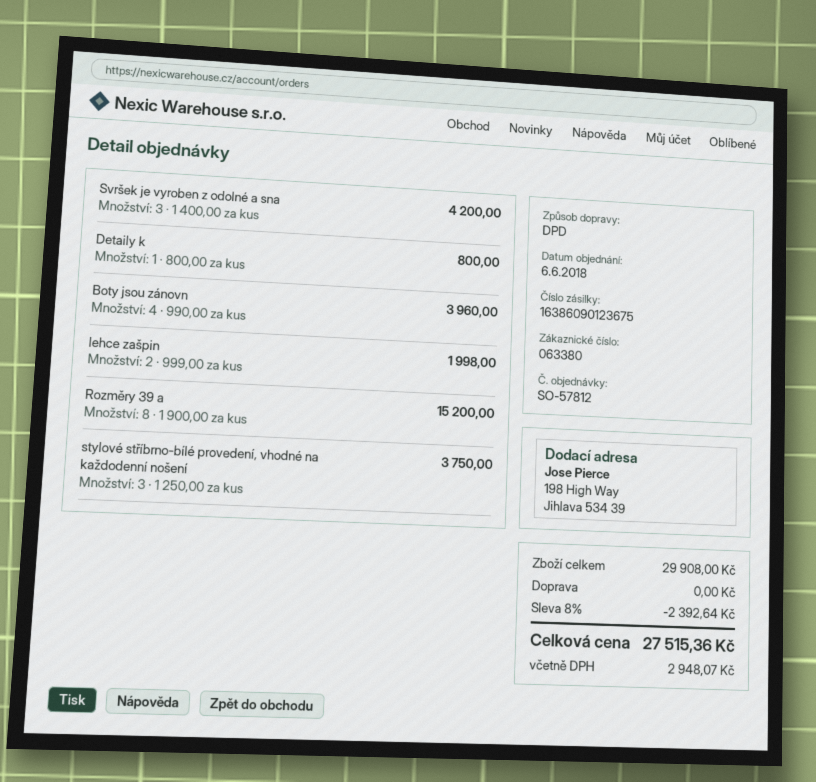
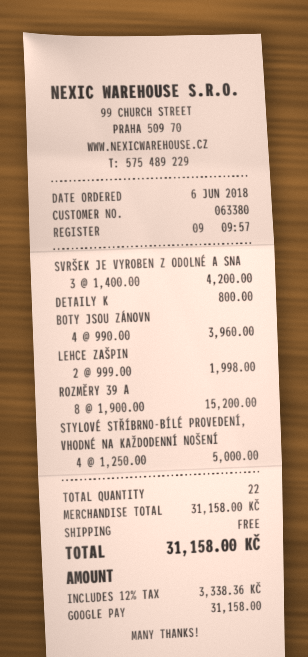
stylové stříbrno-bílé provedení, vhodné na každodenní nošení: 3 x 1250.00 = 3750.00 -> 4 x 1250.00 = 5000.00
subtotal: 29908.00 -> 31158.00
discount: 8% = 2392.64 -> none
tax: 2948.07 -> 3338.36
total: 27515.36 -> 31158.00

